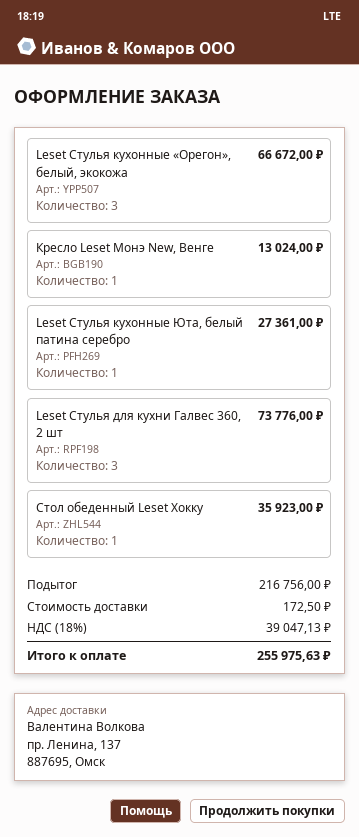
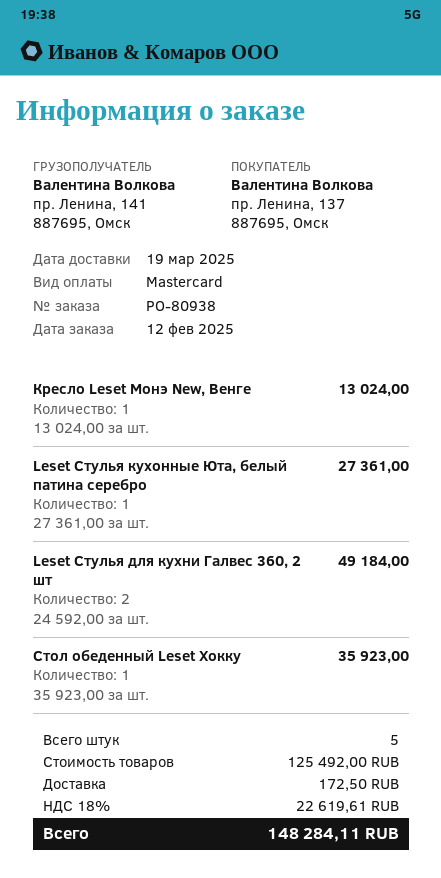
ship to: пр. Ленина, 137, 887695, Омск -> пр. Ленина, 141, 887695, Омск
Leset Стулья кухонные «Орегон», белый, экокожа: 3 for 66672.00 -> none
Leset Стулья для кухни Галвес 360, 2 шт: 3 for 73776.00 -> 2 for 49184.00
subtotal: 216756.00 -> 125492.00
tax: 18% = 39047.13 -> 18% = 22619.61
total: 255975.63 -> 148284.11

